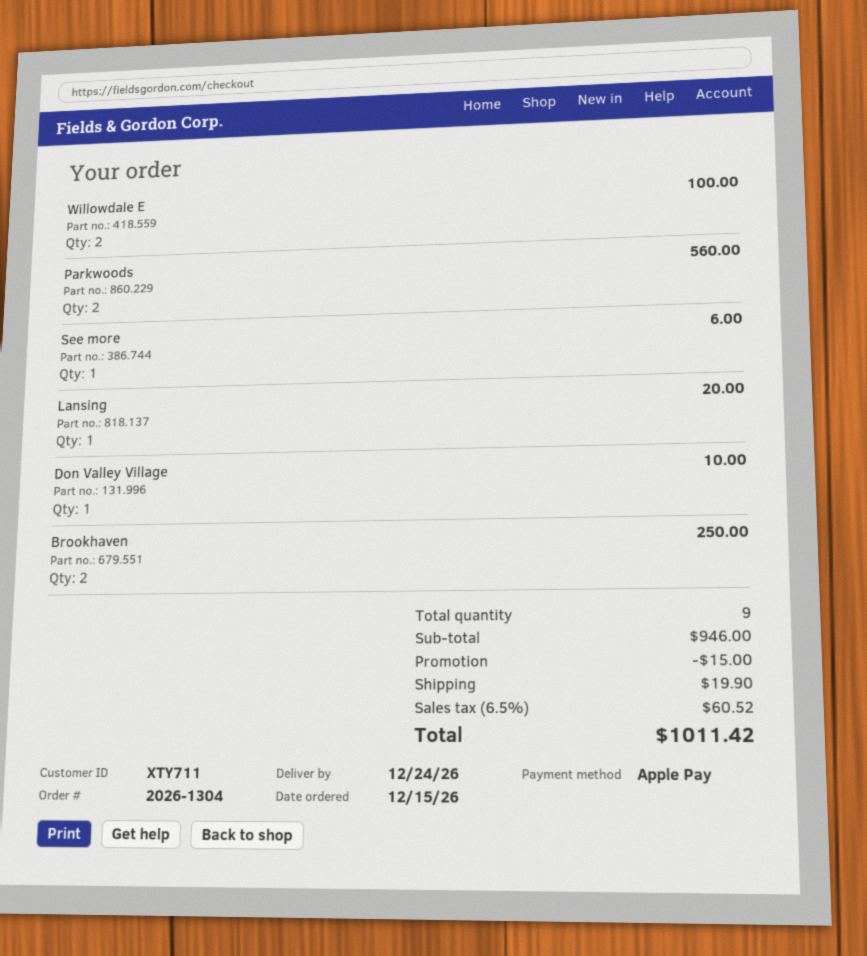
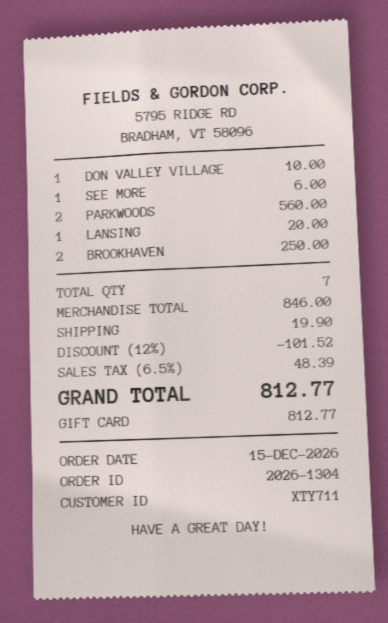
payment method: Apple Pay -> gift card
Willowdale E: 2 for 100.00 -> none
total quantity: 9 -> 7
subtotal: 946.00 -> 846.00
discount: 15.00 -> 101.52
tax: 6.5% = 60.52 -> 6.5% = 48.39
total: 1011.42 -> 812.77

